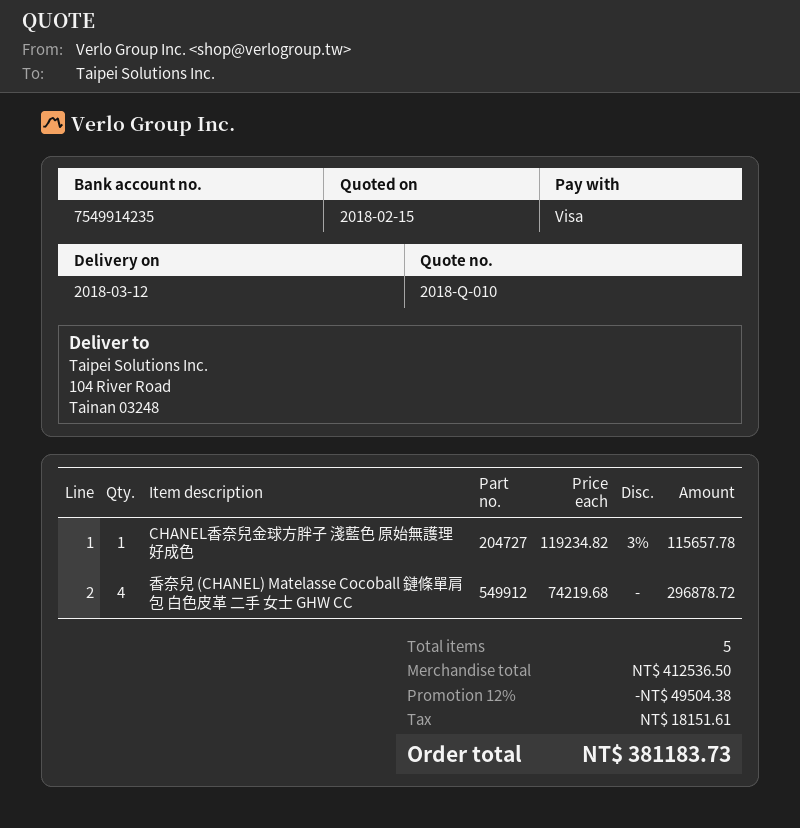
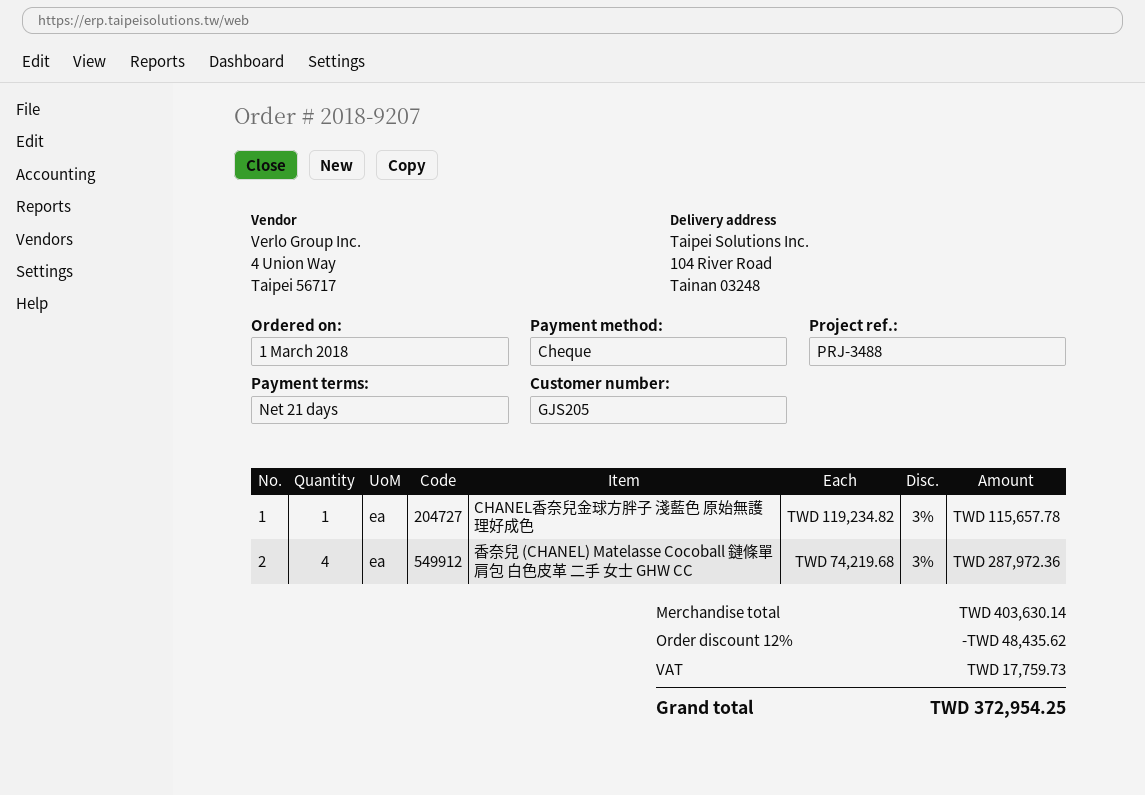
payment method: Visa -> cheque
香奈兒 (CHANEL) Matelasse Cocoball 鏈條單肩包 白色皮革 二手 女士 GHW CC: 4 x 74219.68 = 296878.72 -> 4 x 74219.68 - 3% = 287972.36
subtotal: 412536.50 -> 403630.14
discount: 12% = 49504.38 -> 12% = 48435.62
tax: 18151.61 -> 17759.73
total: 381183.73 -> 372954.25

